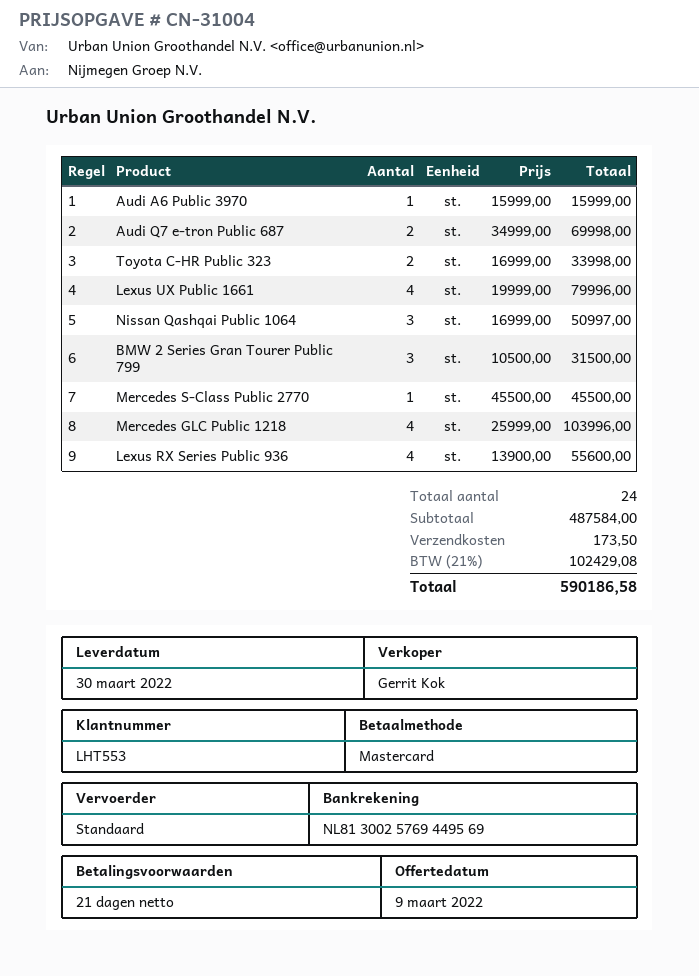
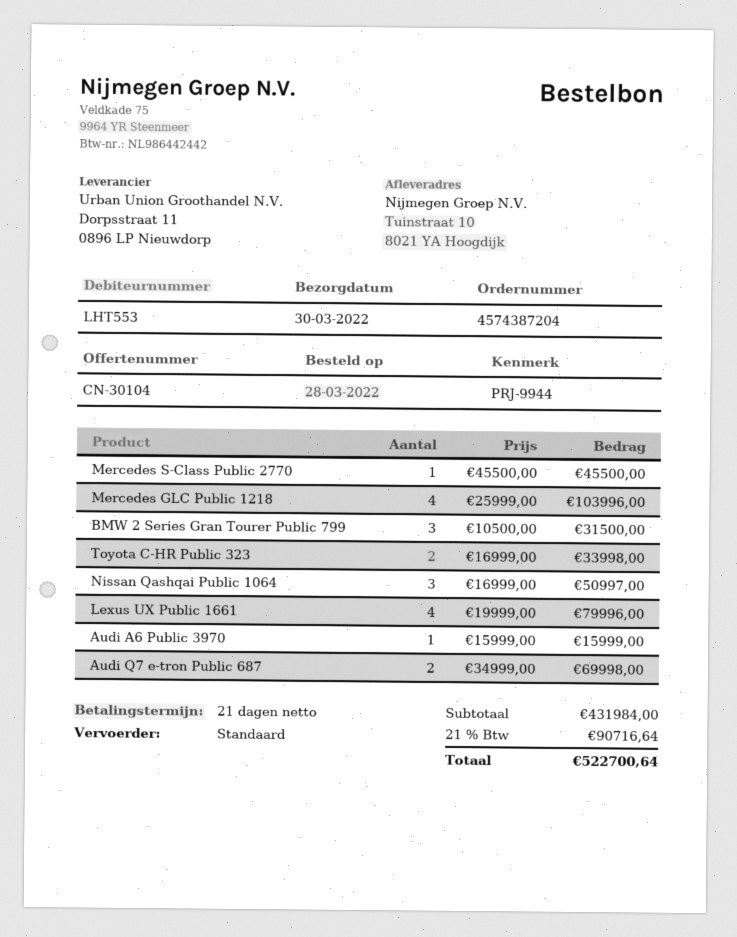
quote number: CN-31004 -> CN-30104
Lexus RX Series Public 936: 4 x 13900.00 = 55600.00 -> none
subtotal: 487584.00 -> 431984.00
shipping: 173.50 -> none
tax: 21% = 102429.08 -> 21% = 90716.64
total: 590186.58 -> 522700.64

